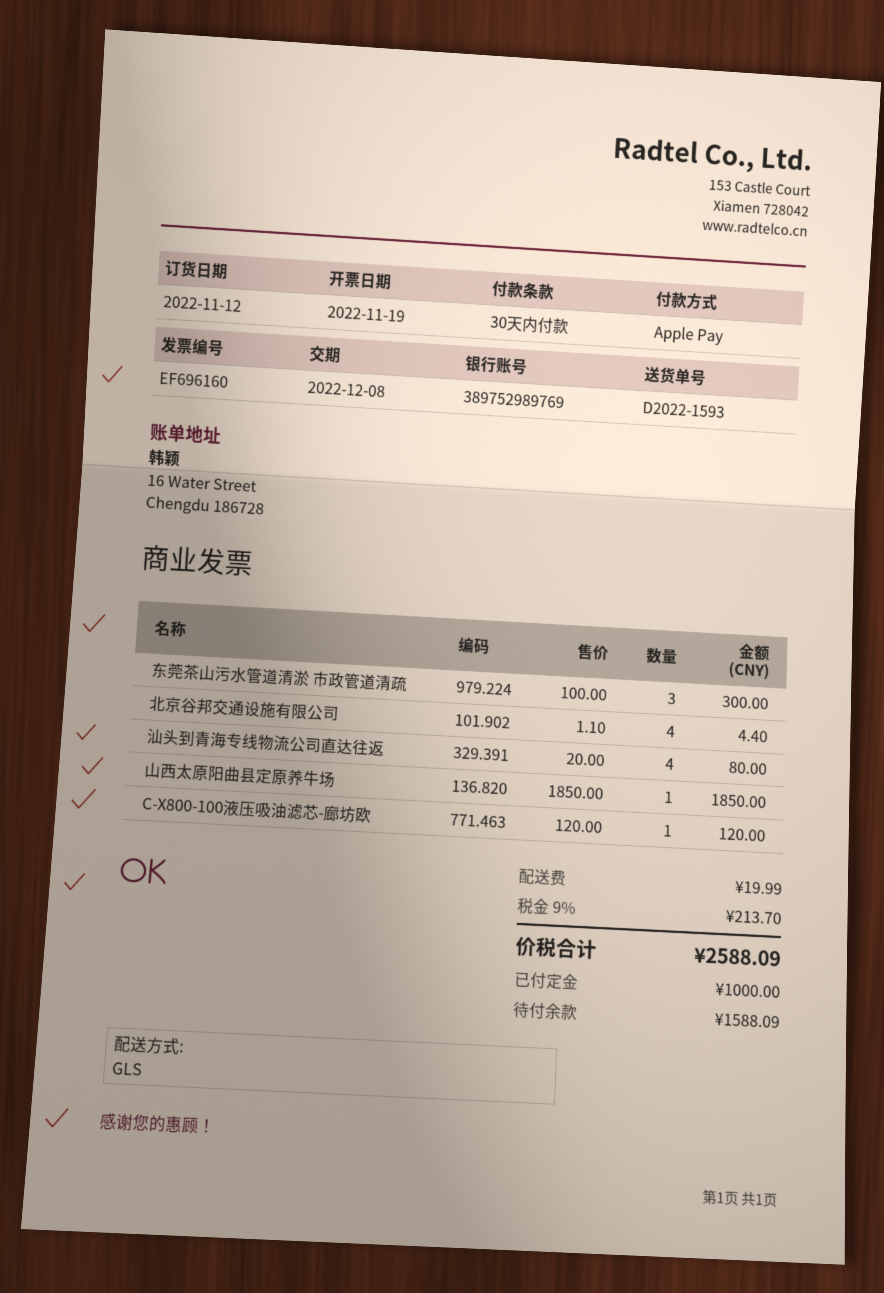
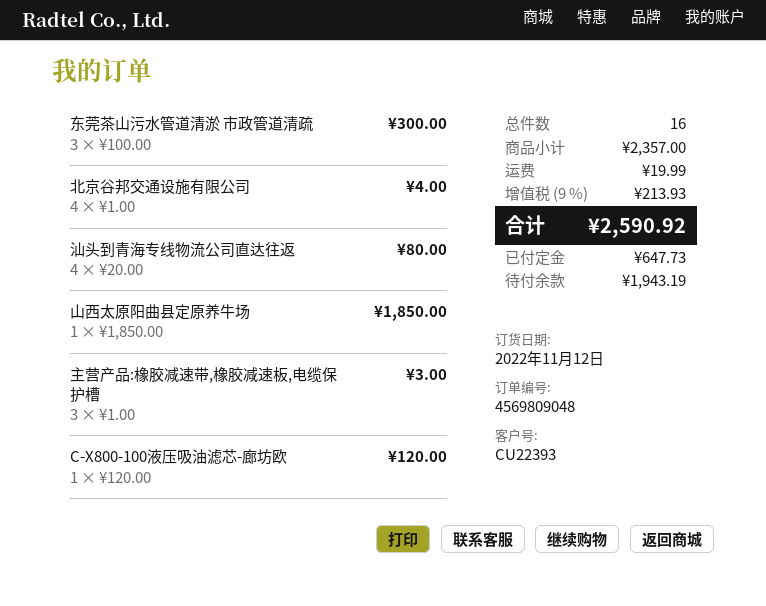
北京谷邦交通设施有限公司: 4 x 1.10 = 4.40 -> 4 x 1.00 = 4.00
主营产品:橡胶减速带,橡胶减速板,电缆保护槽: none -> 3 x 1.00 = 3.00
tax: 9% = 213.70 -> 9% = 213.93
total: 2588.09 -> 2590.92
deposit: 1000.00 -> 647.73
balance: 1588.09 -> 1943.19

